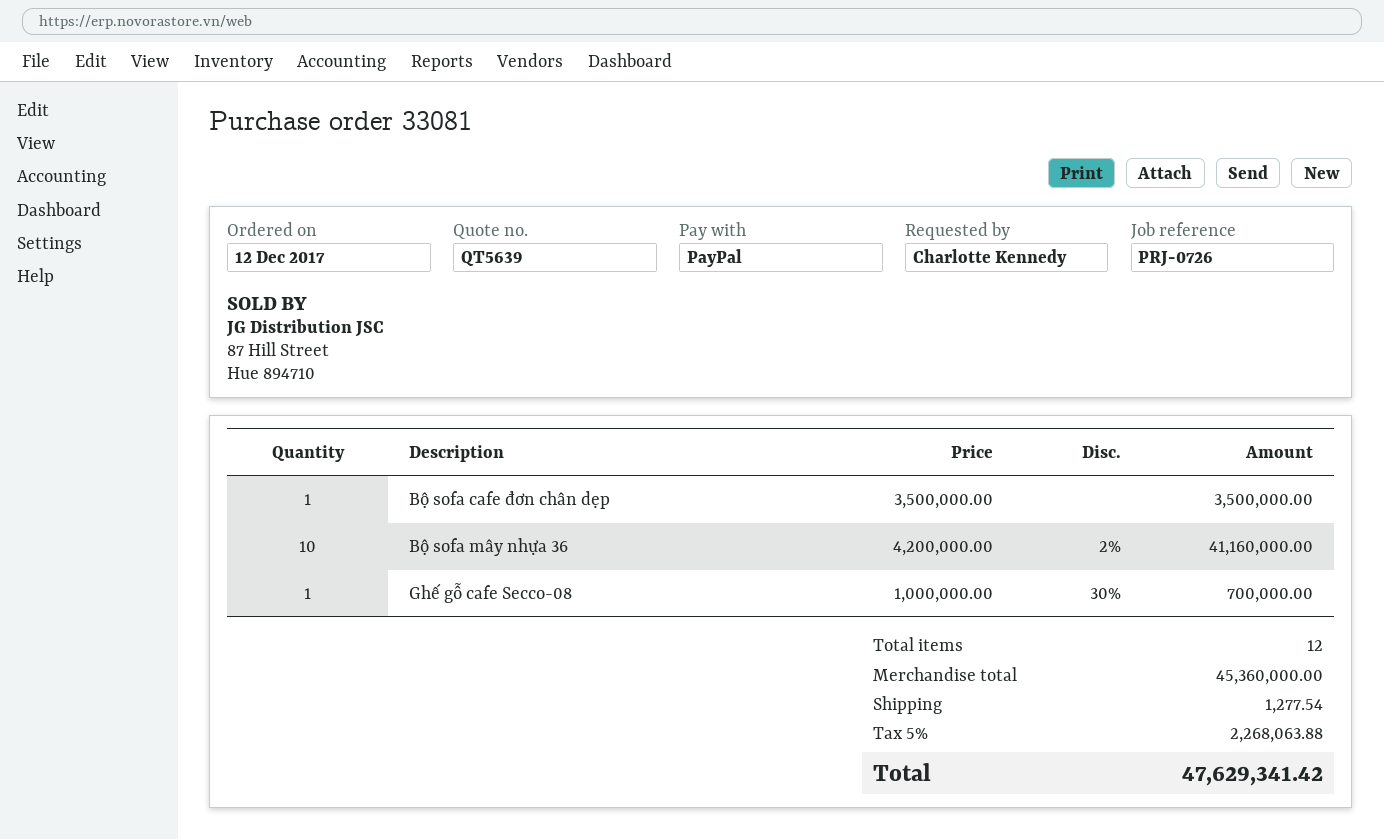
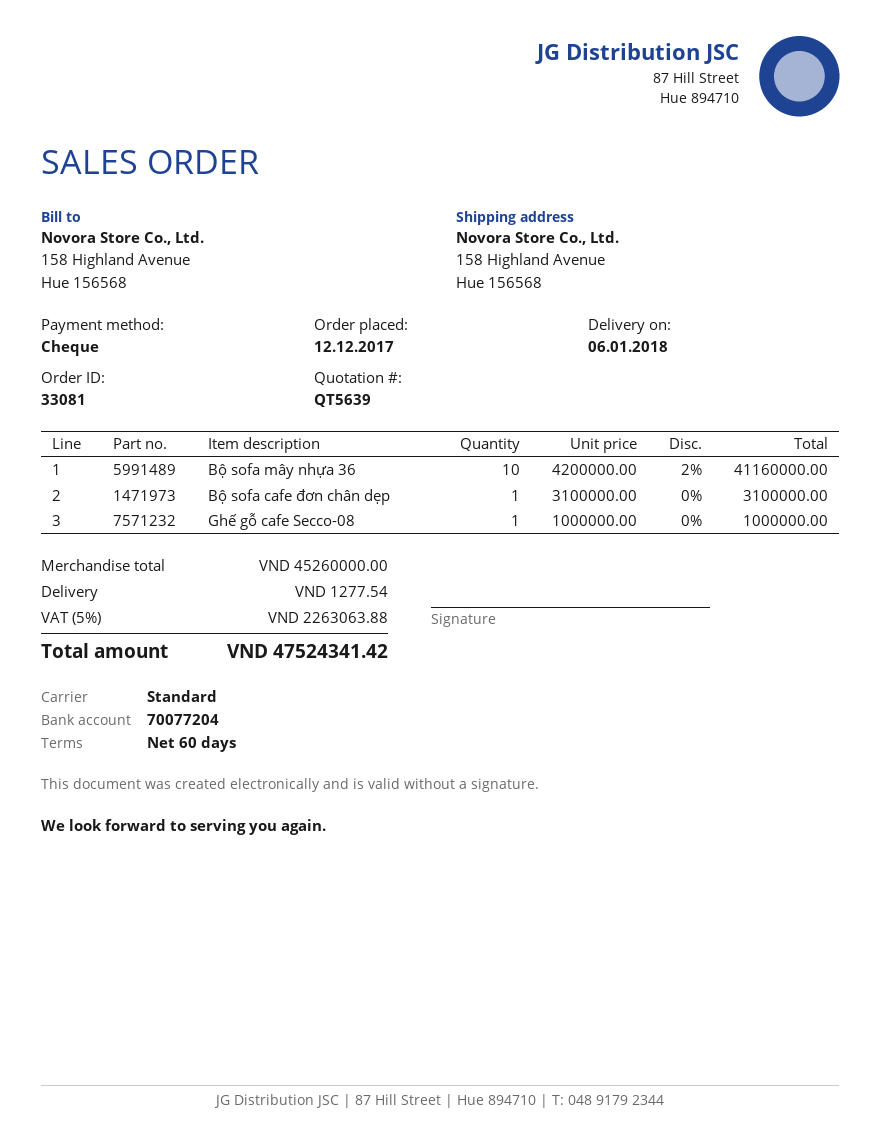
payment method: PayPal -> cheque
Bộ sofa cafe đơn chân dẹp: 1 x 3500000.00 = 3500000.00 -> 1 x 3100000.00 = 3100000.00
Ghế gỗ cafe Secco-08: 1 x 1000000.00 - 30% = 700000.00 -> 1 x 1000000.00 = 1000000.00
subtotal: 45360000.00 -> 45260000.00
tax: 5% = 2268063.88 -> 5% = 2263063.88
total: 47629341.42 -> 47524341.42

